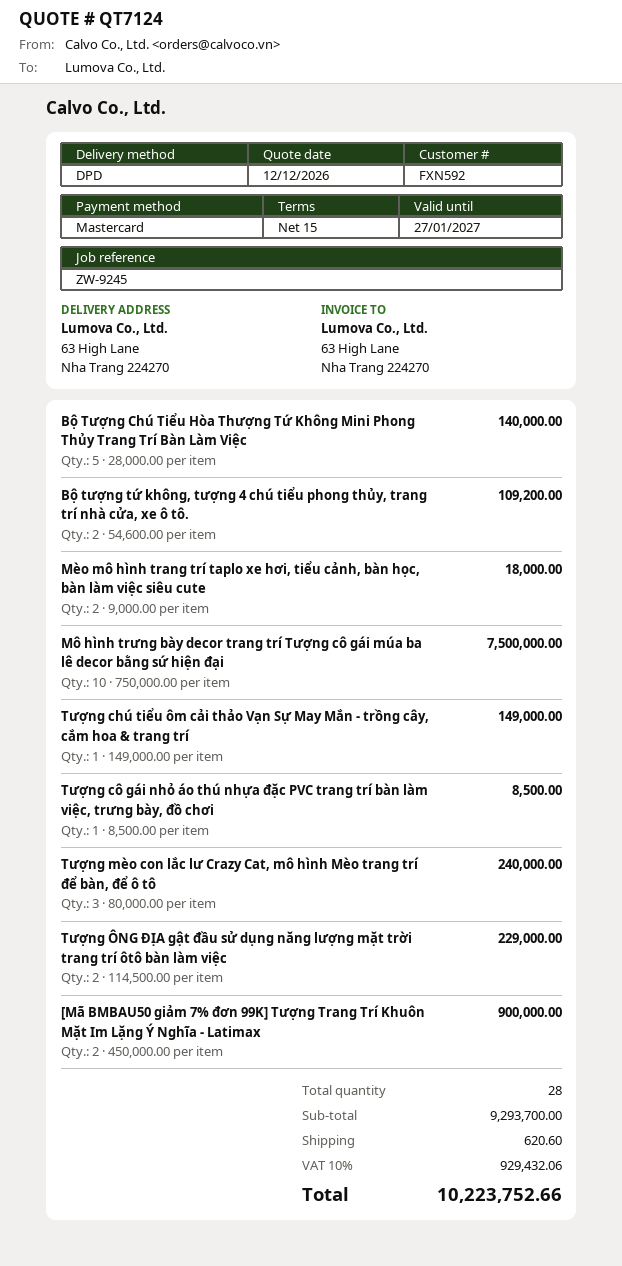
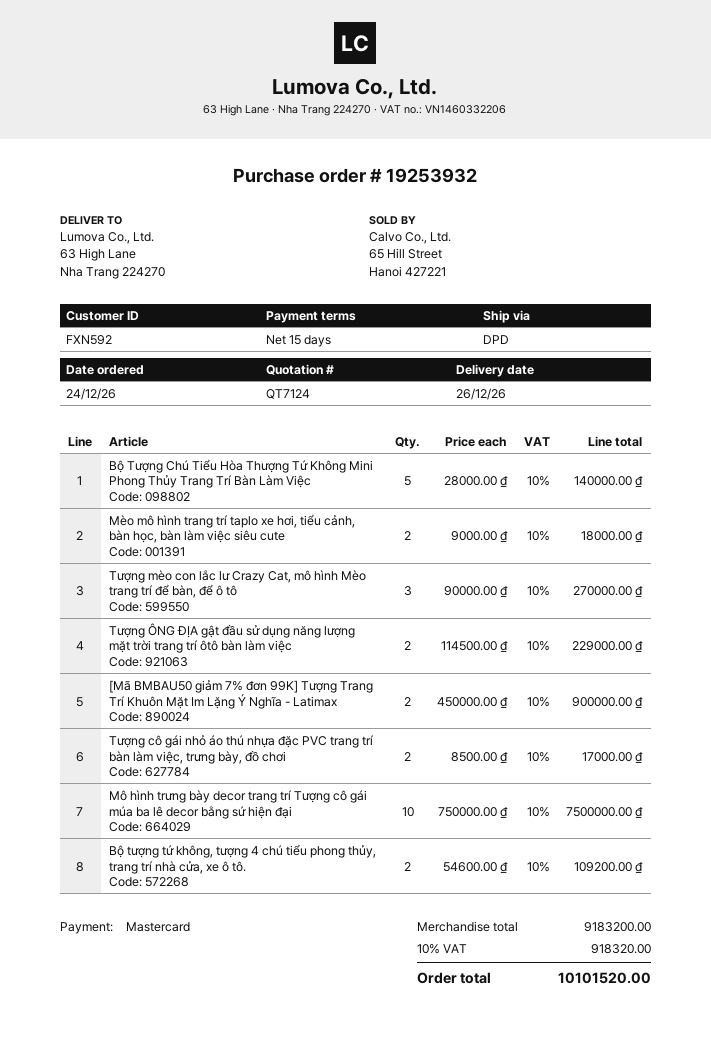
Tượng chú tiểu ôm cải thảo Vạn Sự May Mắn - trồng cây, cắm hoa & trang trí: 1 x 149000.00 = 149000.00 -> none
Tượng cô gái nhỏ áo thú nhựa đặc PVC trang trí bàn làm việc, trưng bày, đồ chơi: 1 x 8500.00 = 8500.00 -> 2 x 8500.00 = 17000.00
Tượng mèo con lắc lư Crazy Cat, mô hình Mèo trang trí để bàn, để ô tô: 3 x 80000.00 = 240000.00 -> 3 x 90000.00 = 270000.00
subtotal: 9293700.00 -> 9183200.00
shipping: 620.60 -> none
tax: 10% = 929432.06 -> 10% = 918320.00
total: 10223752.66 -> 10101520.00

